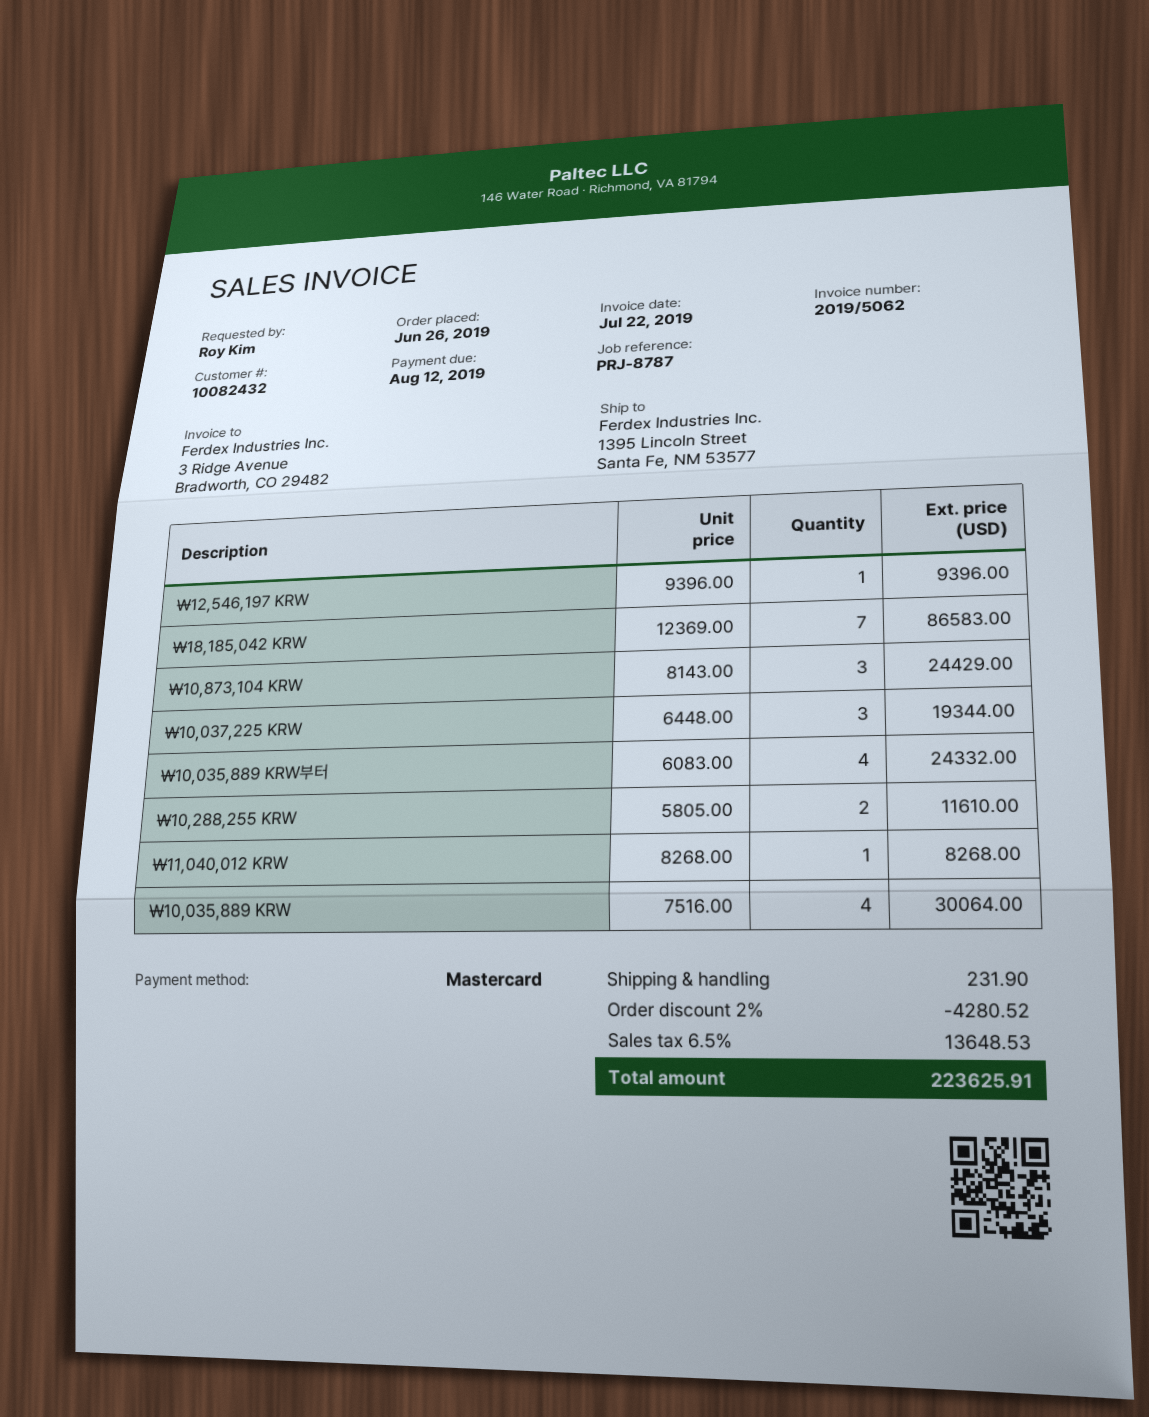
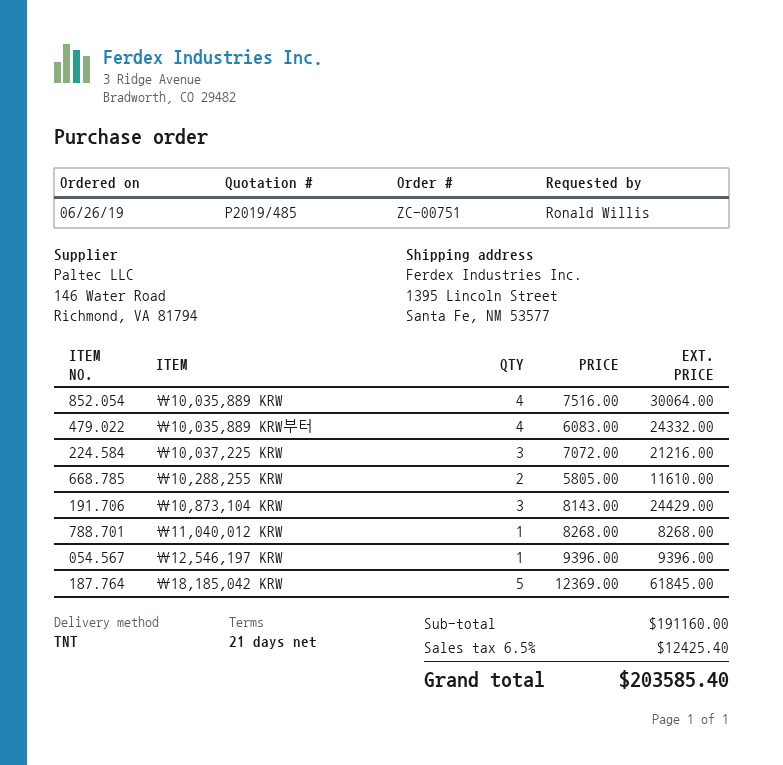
ordered by: Roy Kim -> Ronald Willis
₩18,185,042 KRW: 7 x 12369.00 = 86583.00 -> 5 x 12369.00 = 61845.00
₩10,037,225 KRW: 3 x 6448.00 = 19344.00 -> 3 x 7072.00 = 21216.00
discount: 2% = 4280.52 -> none
shipping: 231.90 -> none
tax: 6.5% = 13648.53 -> 6.5% = 12425.40
total: 223625.91 -> 203585.40

